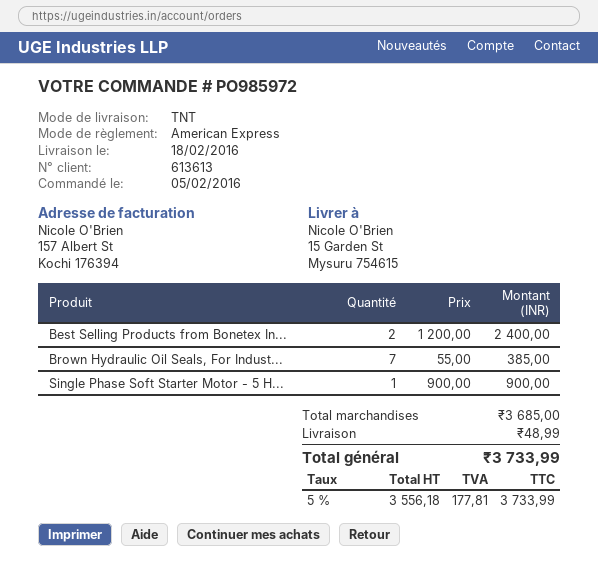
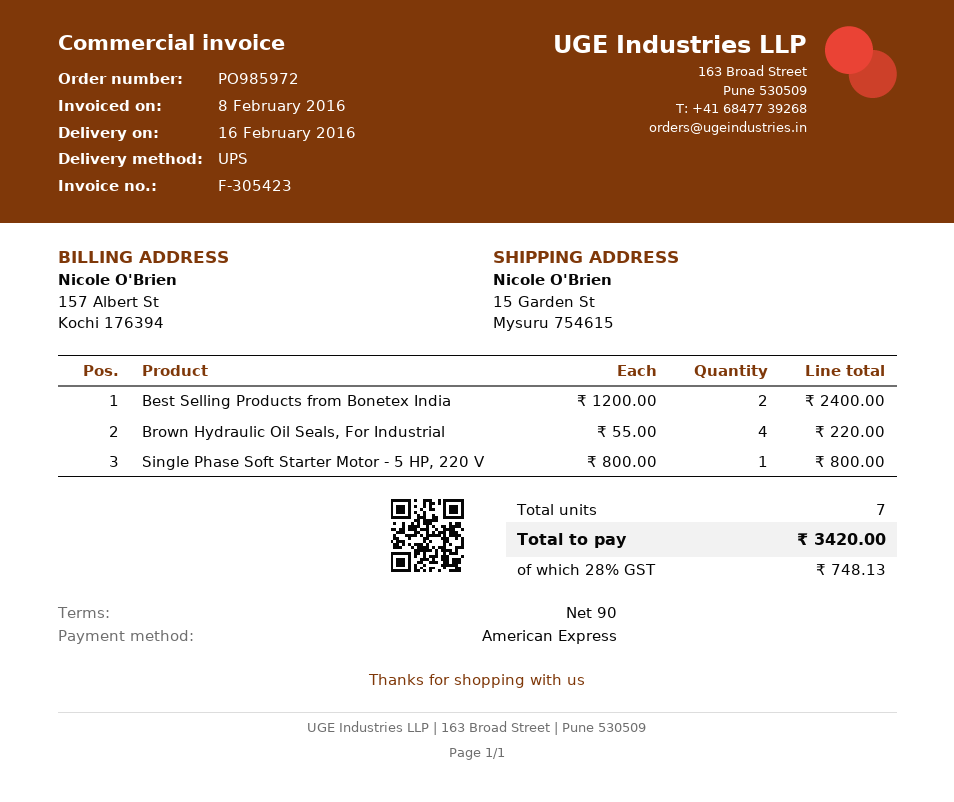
delivery date: 2016-02-18 -> 2016-02-16
shipping method: TNT -> UPS
Brown Hydraulic Oil Seals, For Indust...: 7 x 55.00 = 385.00 -> 4 x 55.00 = 220.00
Single Phase Soft Starter Motor - 5 H...: 1 x 900.00 = 900.00 -> 1 x 800.00 = 800.00
shipping: 48.99 -> none
tax: 5% = 177.81 -> 28% = 748.13
total: 3733.99 -> 3420.00

